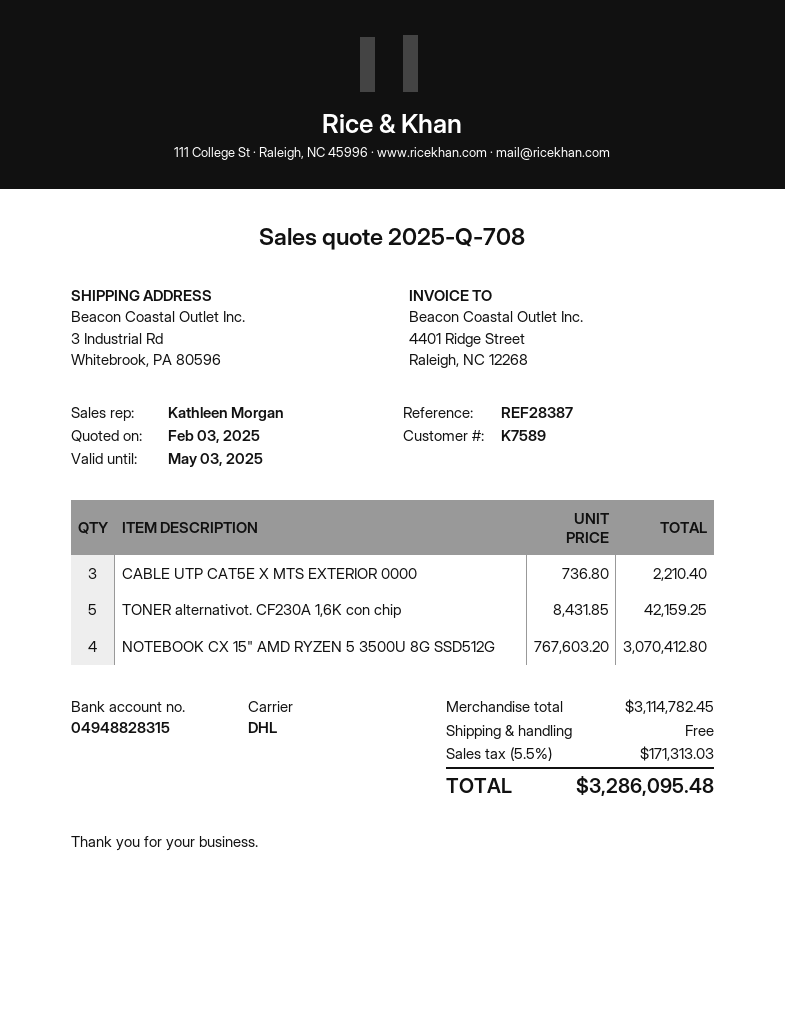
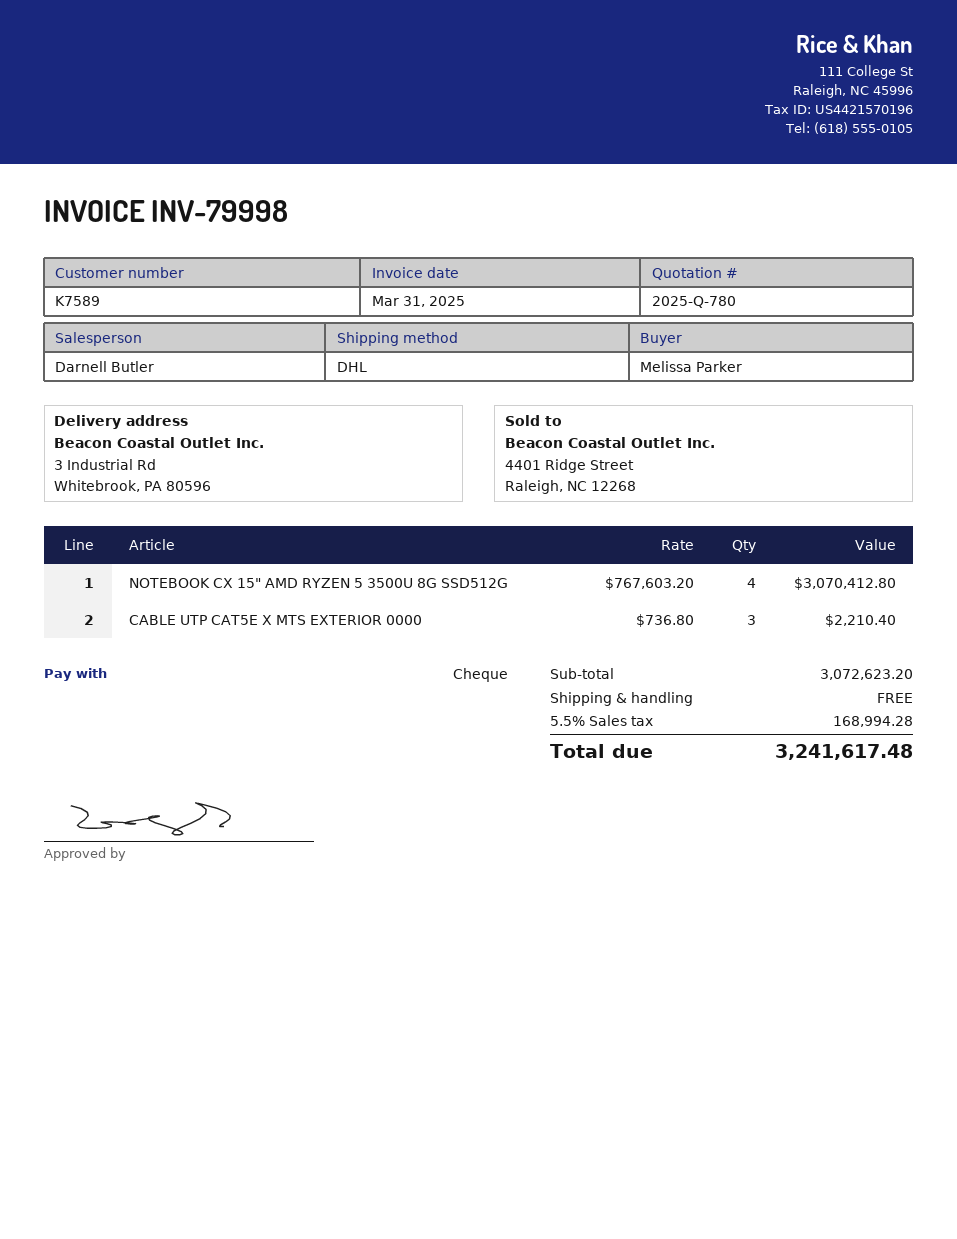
quote number: 2025-Q-708 -> 2025-Q-780
sales rep: Kathleen Morgan -> Darnell Butler
TONER alternativot. CF230A 1,6K con chip: 5 x 8431.85 = 42159.25 -> none
subtotal: 3114782.45 -> 3072623.20
tax: 5.5% = 171313.03 -> 5.5% = 168994.28
total: 3286095.48 -> 3241617.48

